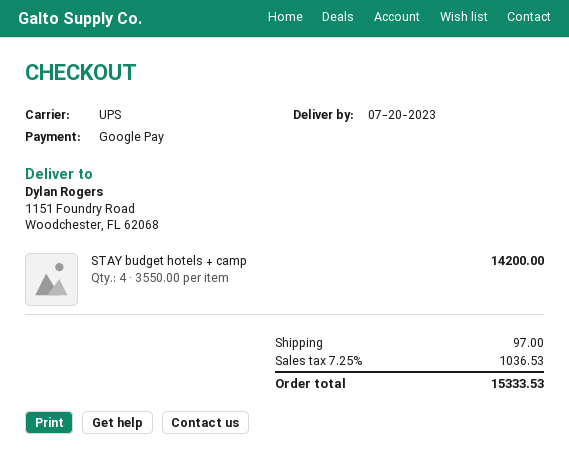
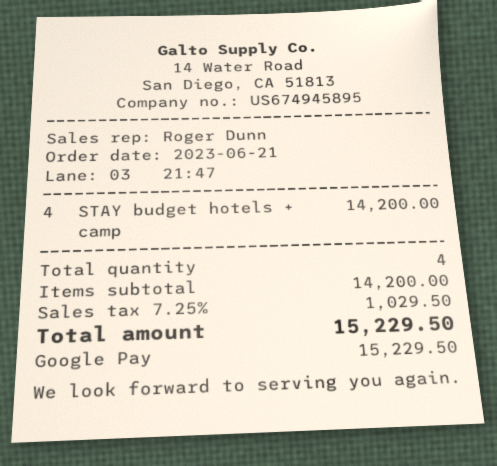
shipping: 97.00 -> none
tax: 7.25% = 1036.53 -> 7.25% = 1029.50
total: 15333.53 -> 15229.50

